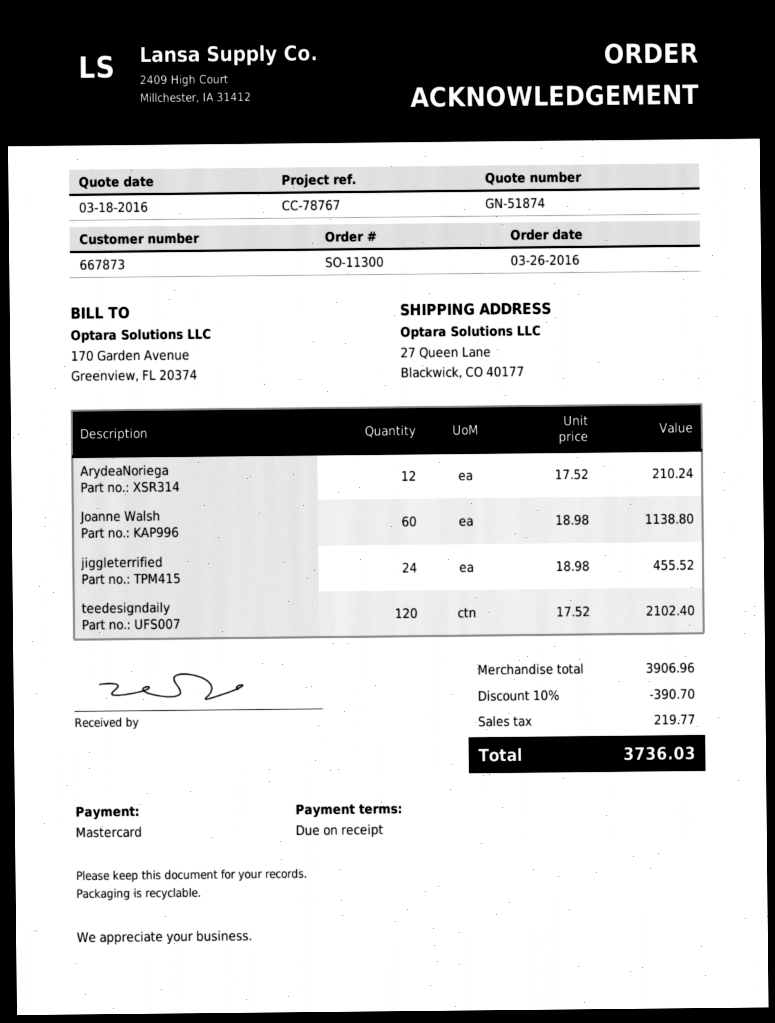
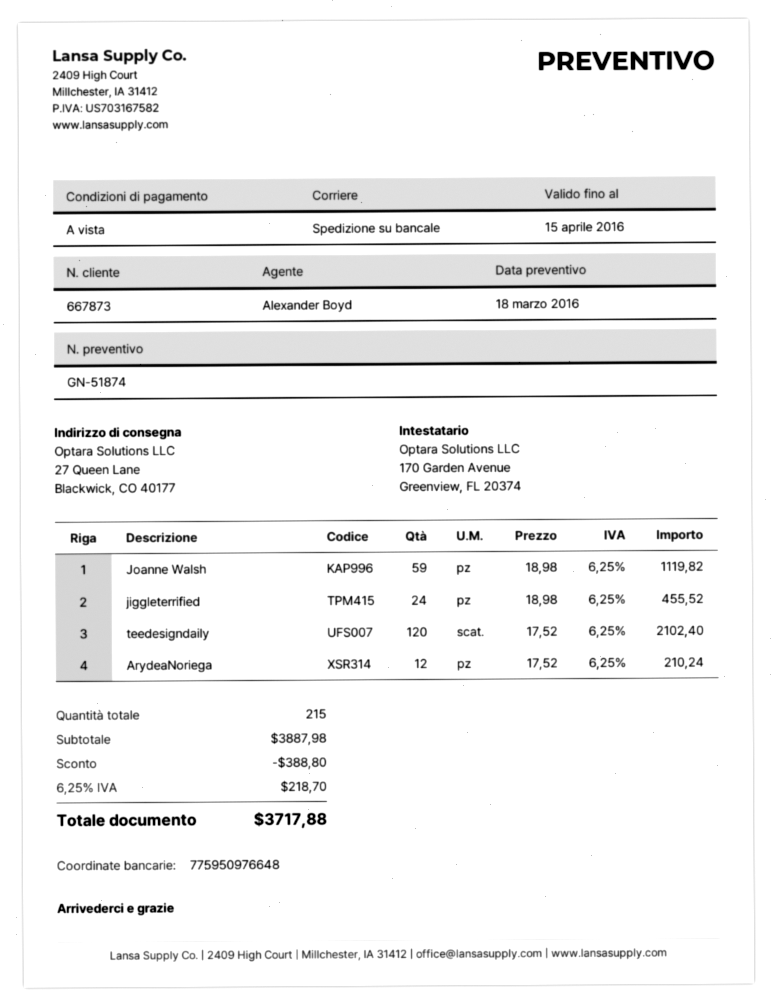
Joanne Walsh: 60 x 18.98 = 1138.80 -> 59 x 18.98 = 1119.82
subtotal: 3906.96 -> 3887.98
discount: 390.70 -> 388.80
tax: 219.77 -> 218.70
total: 3736.03 -> 3717.88

